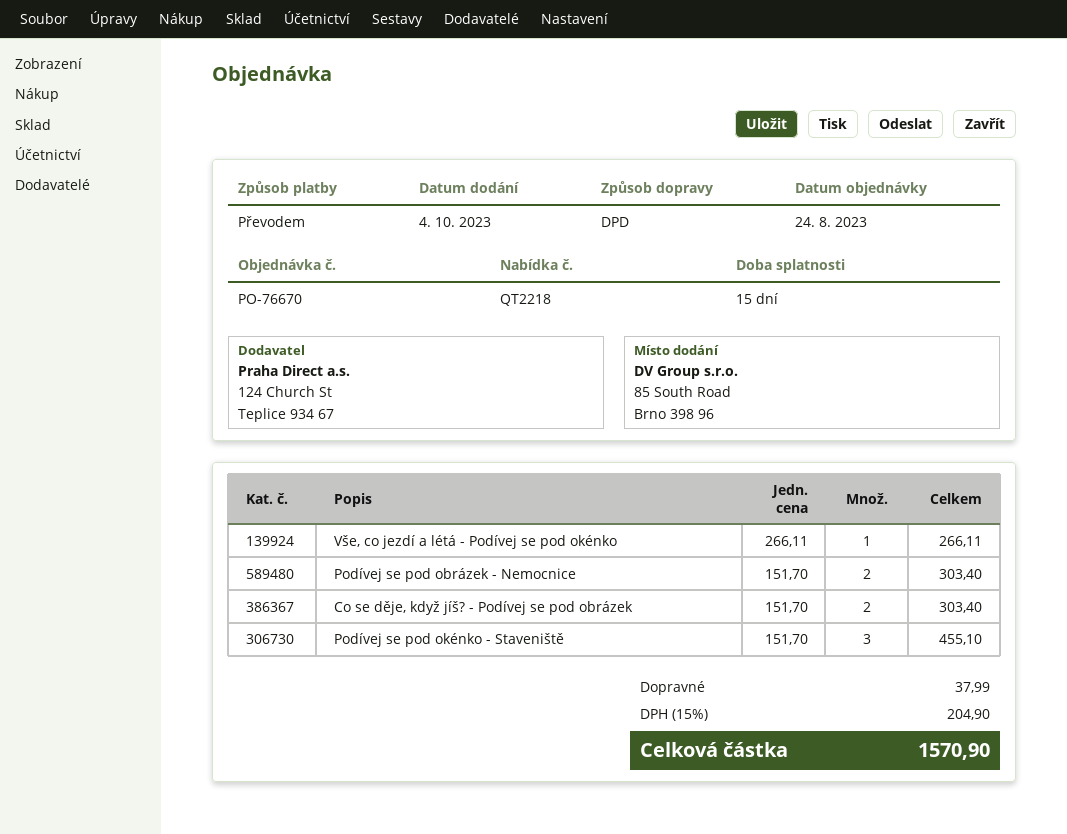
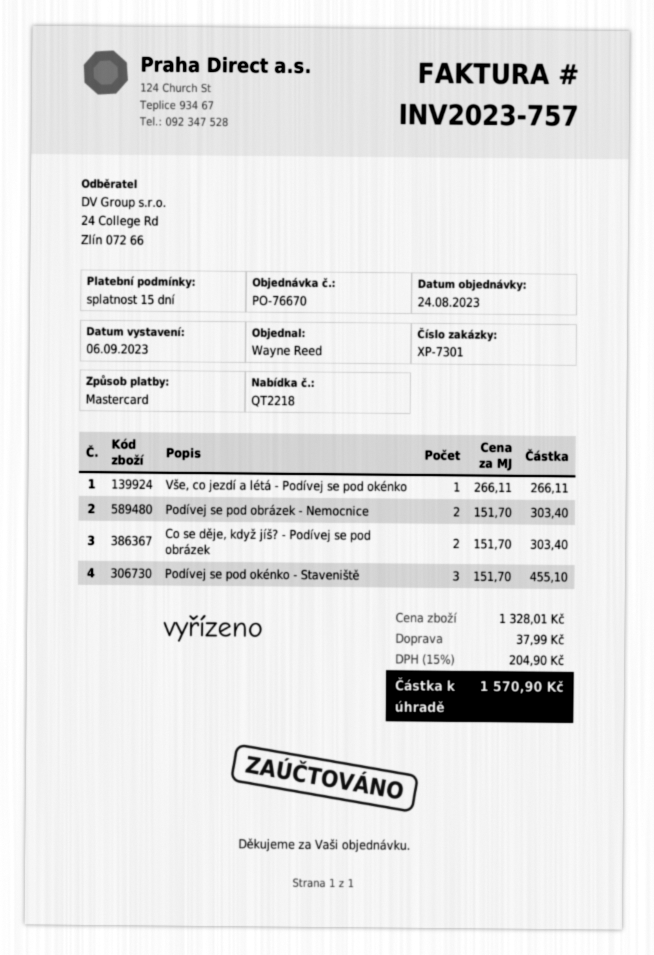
payment method: bank transfer -> Mastercard

